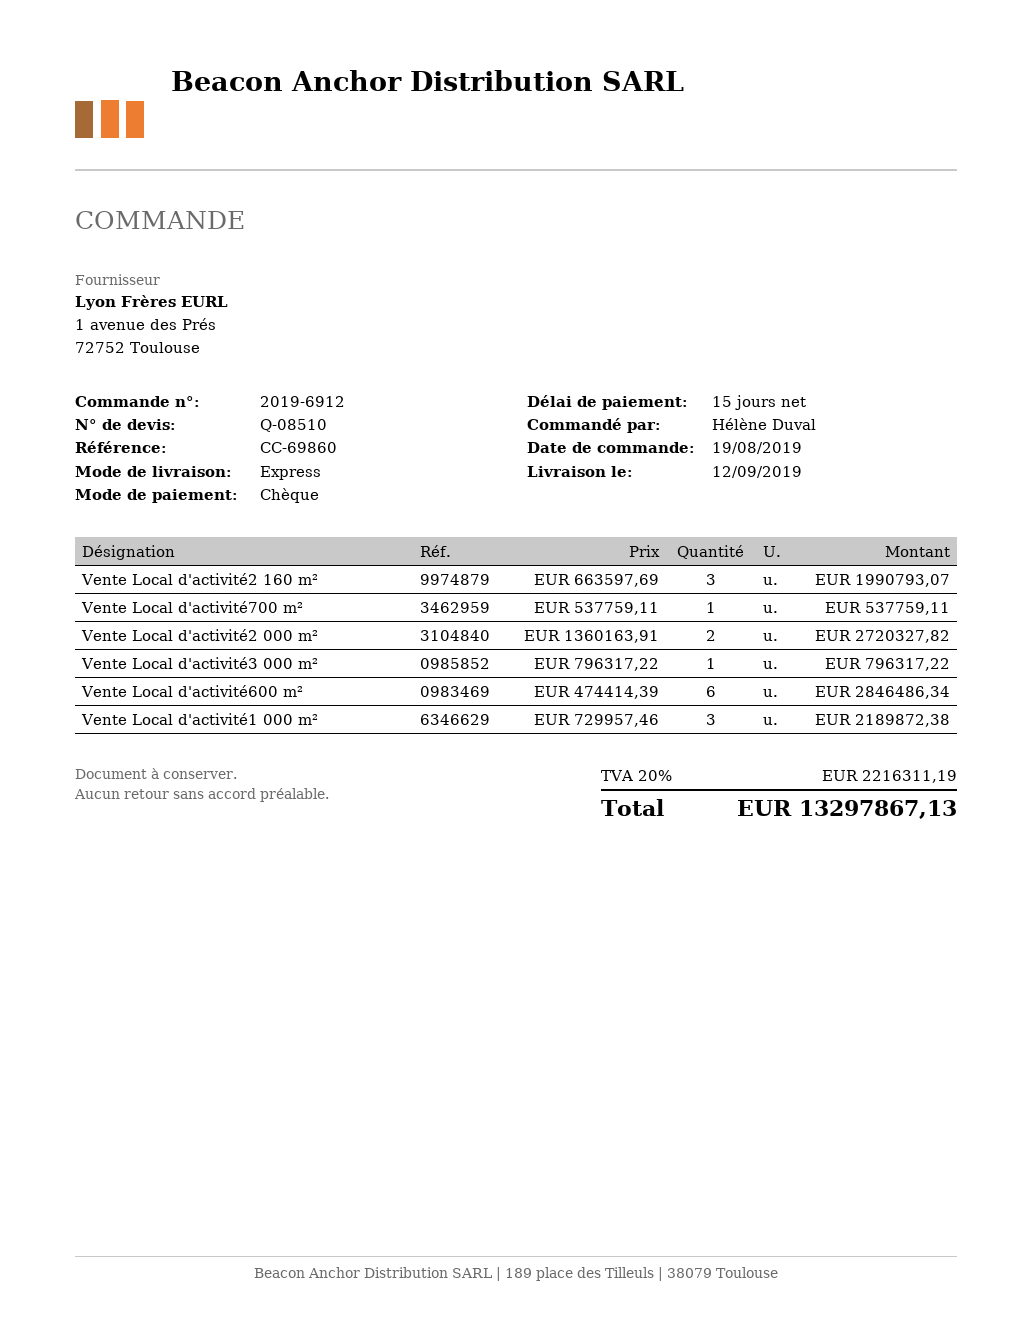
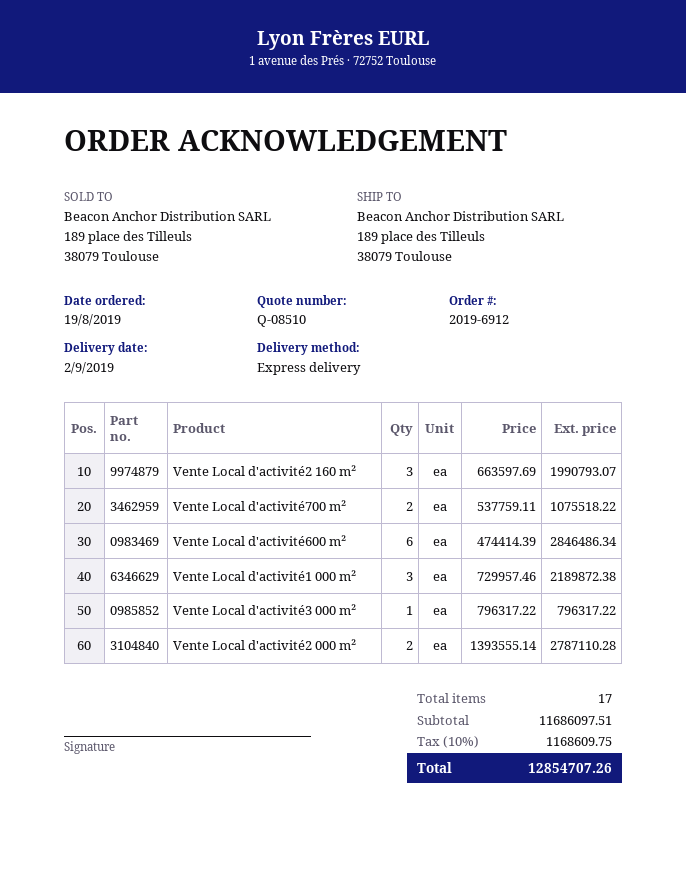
delivery date: 2019-09-12 -> 2019-09-02
Vente Local d'activité700 m²: 1 x 537759.11 = 537759.11 -> 2 x 537759.11 = 1075518.22
Vente Local d'activité2 000 m²: 2 x 1360163.91 = 2720327.82 -> 2 x 1393555.14 = 2787110.28
tax: 20% = 2216311.19 -> 10% = 1168609.75
total: 13297867.13 -> 12854707.26

